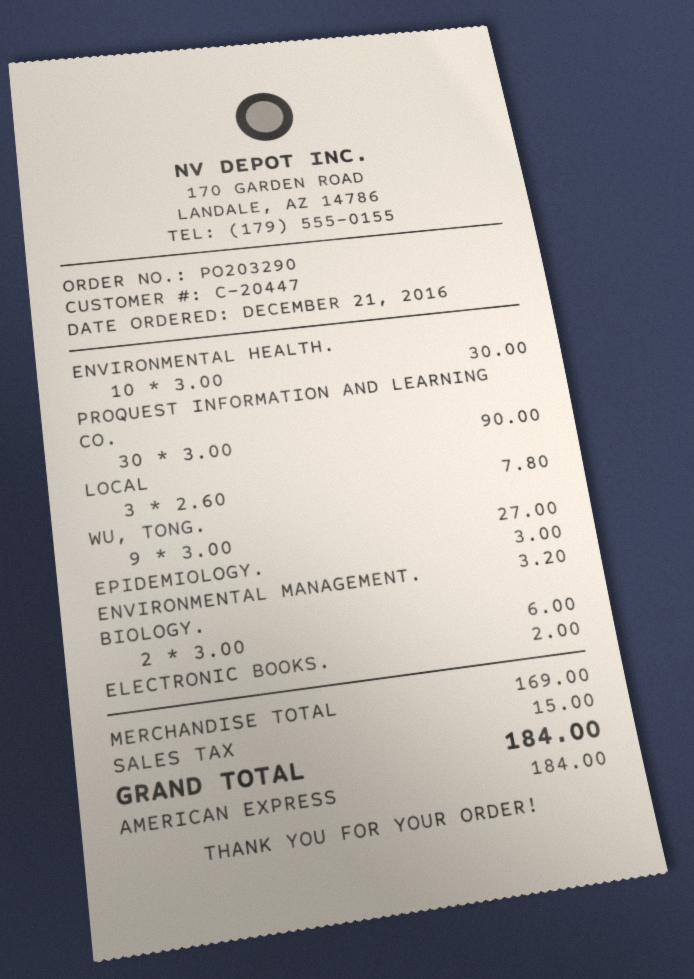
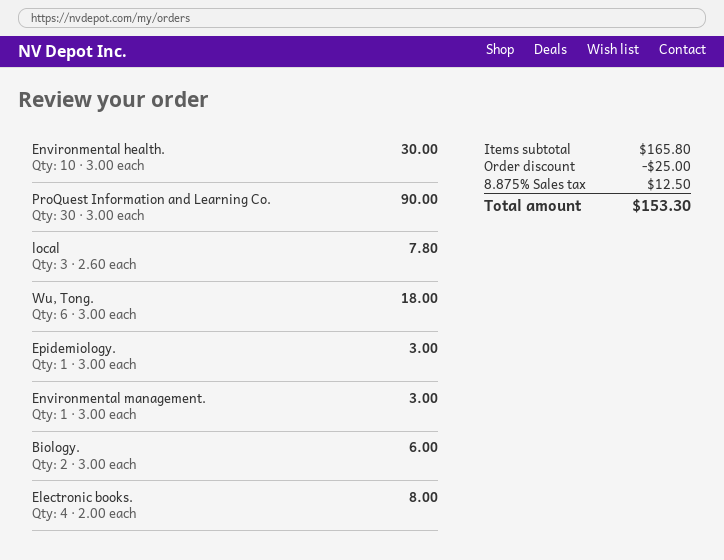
WU, TONG.: 9 x 3.00 = 27.00 -> 6 x 3.00 = 18.00
ENVIRONMENTAL MANAGEMENT.: 1 x 3.20 = 3.20 -> 1 x 3.00 = 3.00
ELECTRONIC BOOKS.: 1 x 2.00 = 2.00 -> 4 x 2.00 = 8.00
subtotal: 169.00 -> 165.80
discount: none -> 25.00
tax: 15.00 -> 12.50
total: 184.00 -> 153.30

